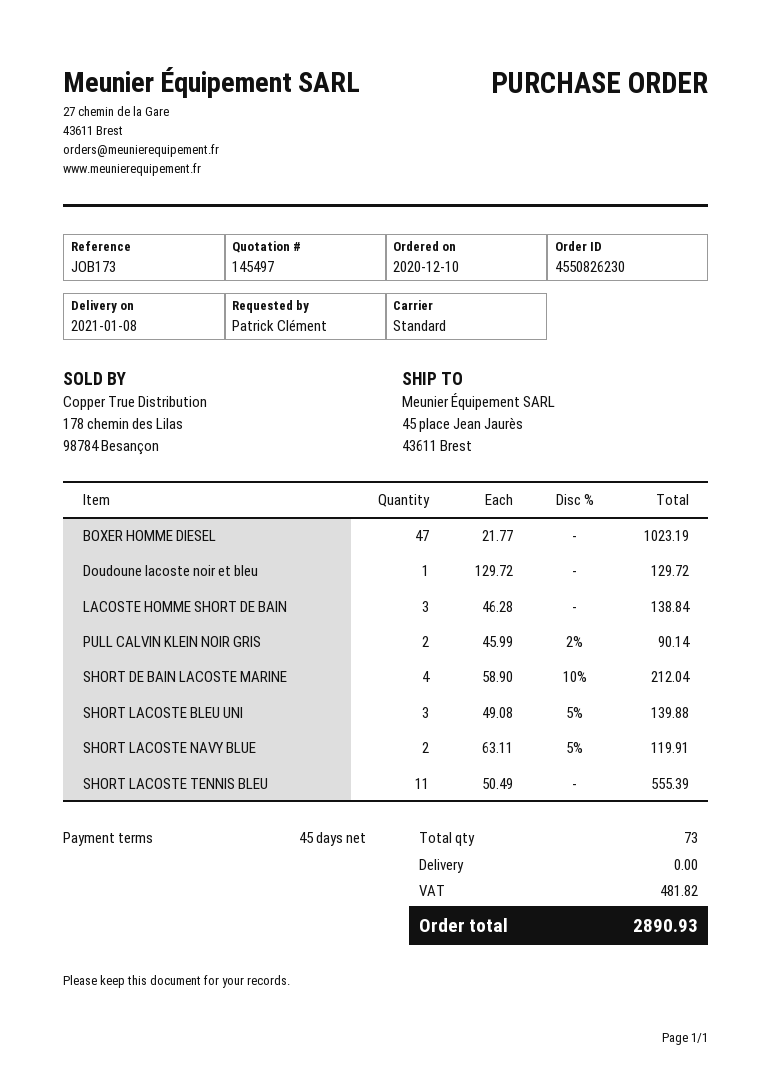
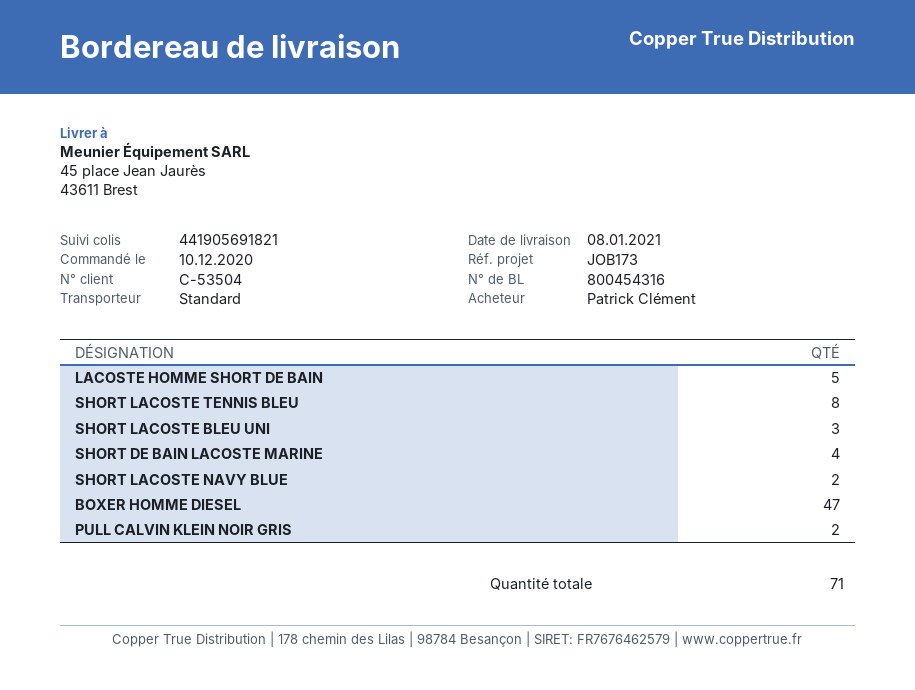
Doudoune lacoste noir et bleu: 1 -> none
LACOSTE HOMME SHORT DE BAIN: 3 -> 5
SHORT LACOSTE TENNIS BLEU: 11 -> 8
total quantity: 73 -> 71

